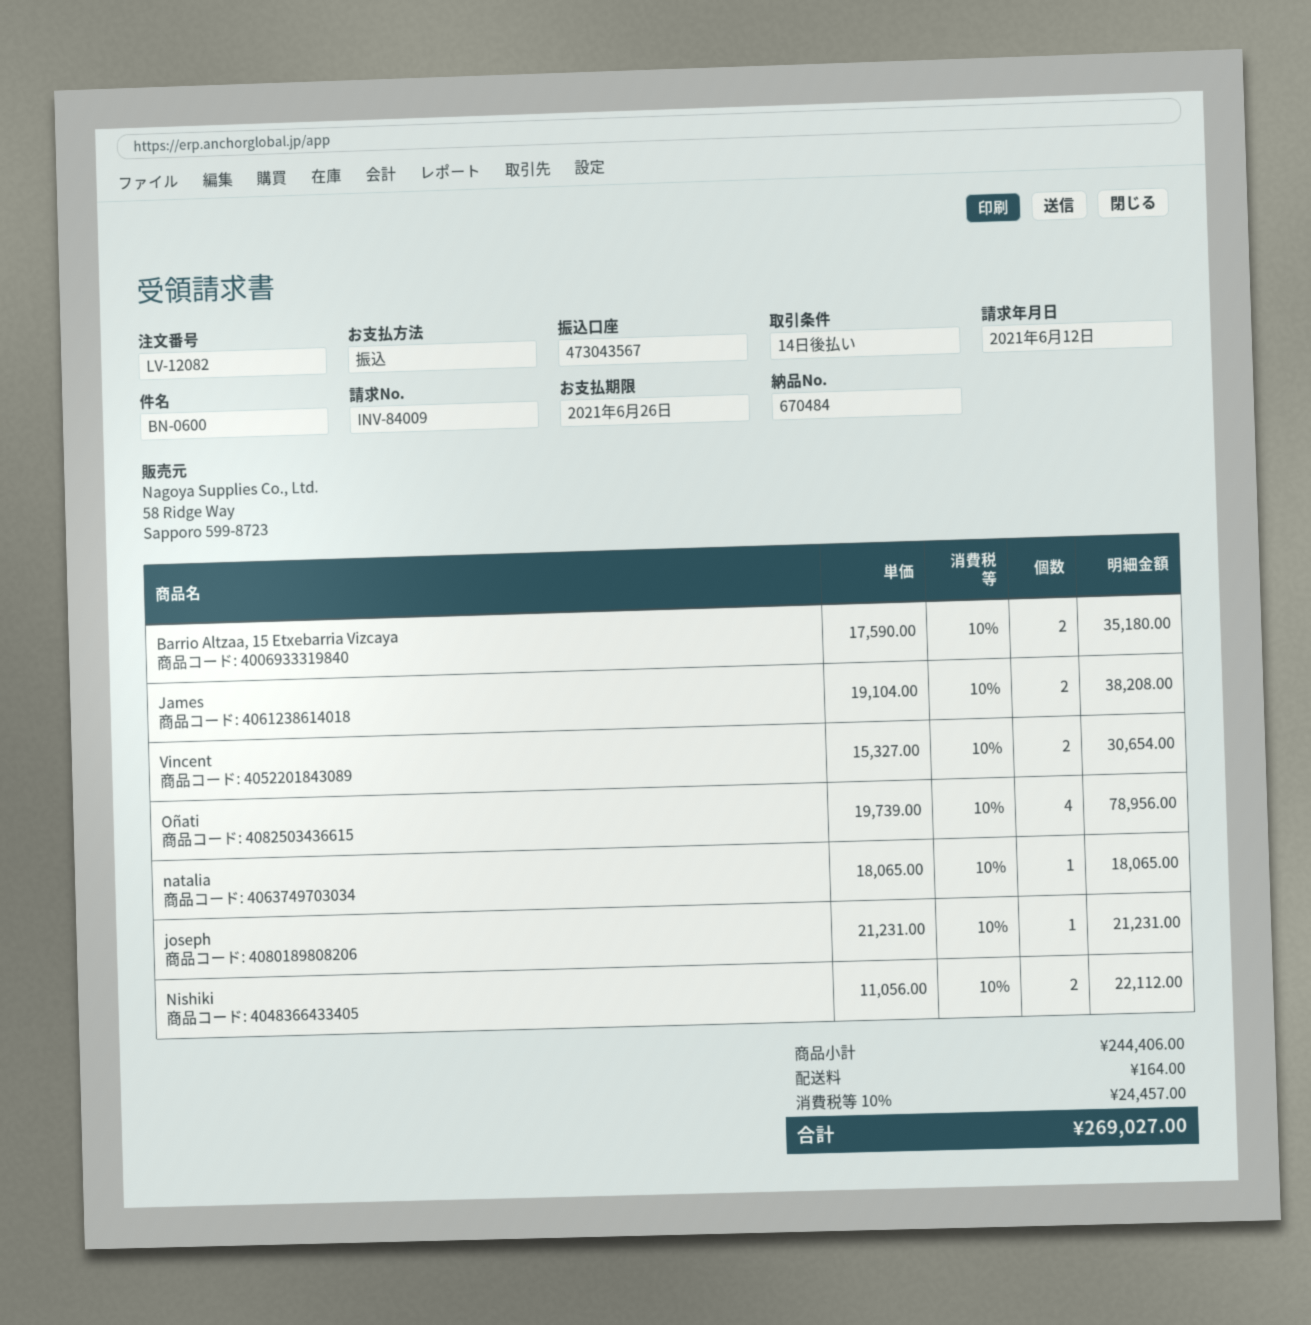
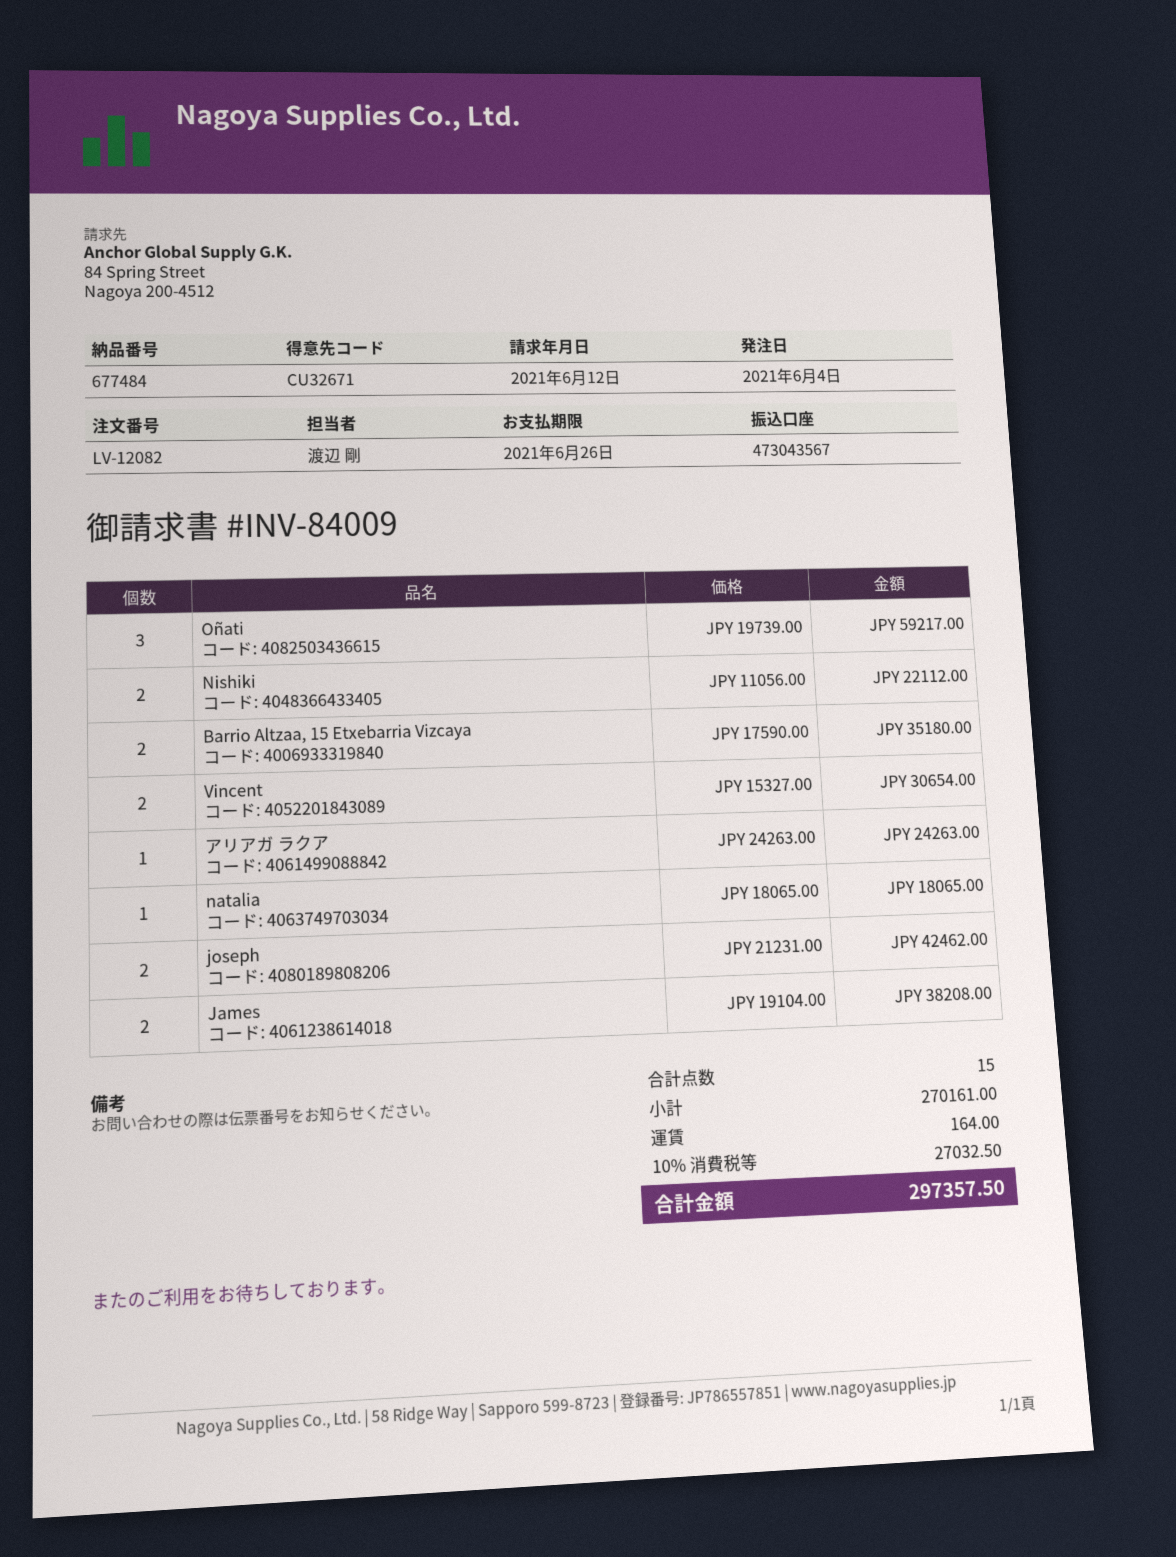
delivery note number: 670484 -> 677484
Oñati: 4 x 19739.00 = 78956.00 -> 3 x 19739.00 = 59217.00
joseph: 1 x 21231.00 = 21231.00 -> 2 x 21231.00 = 42462.00
アリアガ ラクア: none -> 1 x 24263.00 = 24263.00
subtotal: 244406.00 -> 270161.00
tax: 10% = 24457.00 -> 10% = 27032.50
total: 269027.00 -> 297357.50

